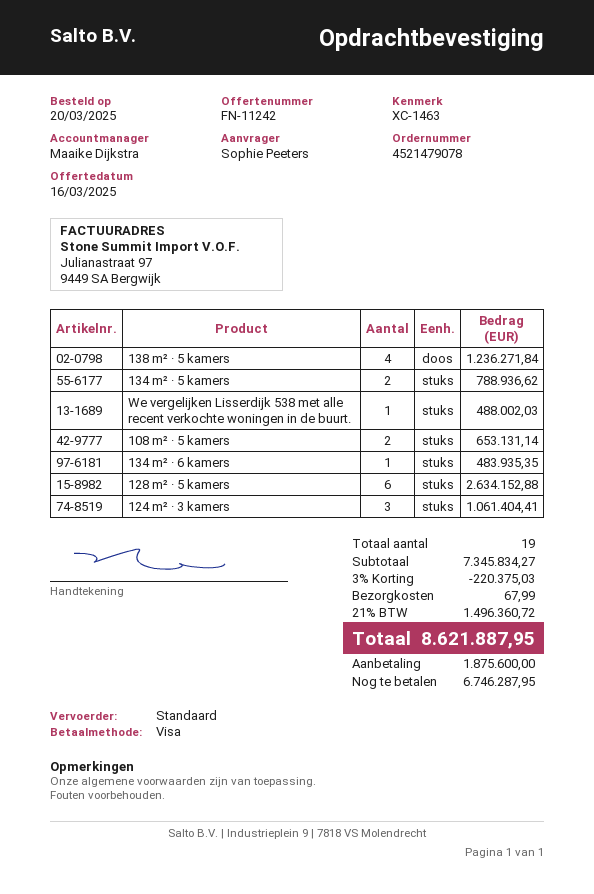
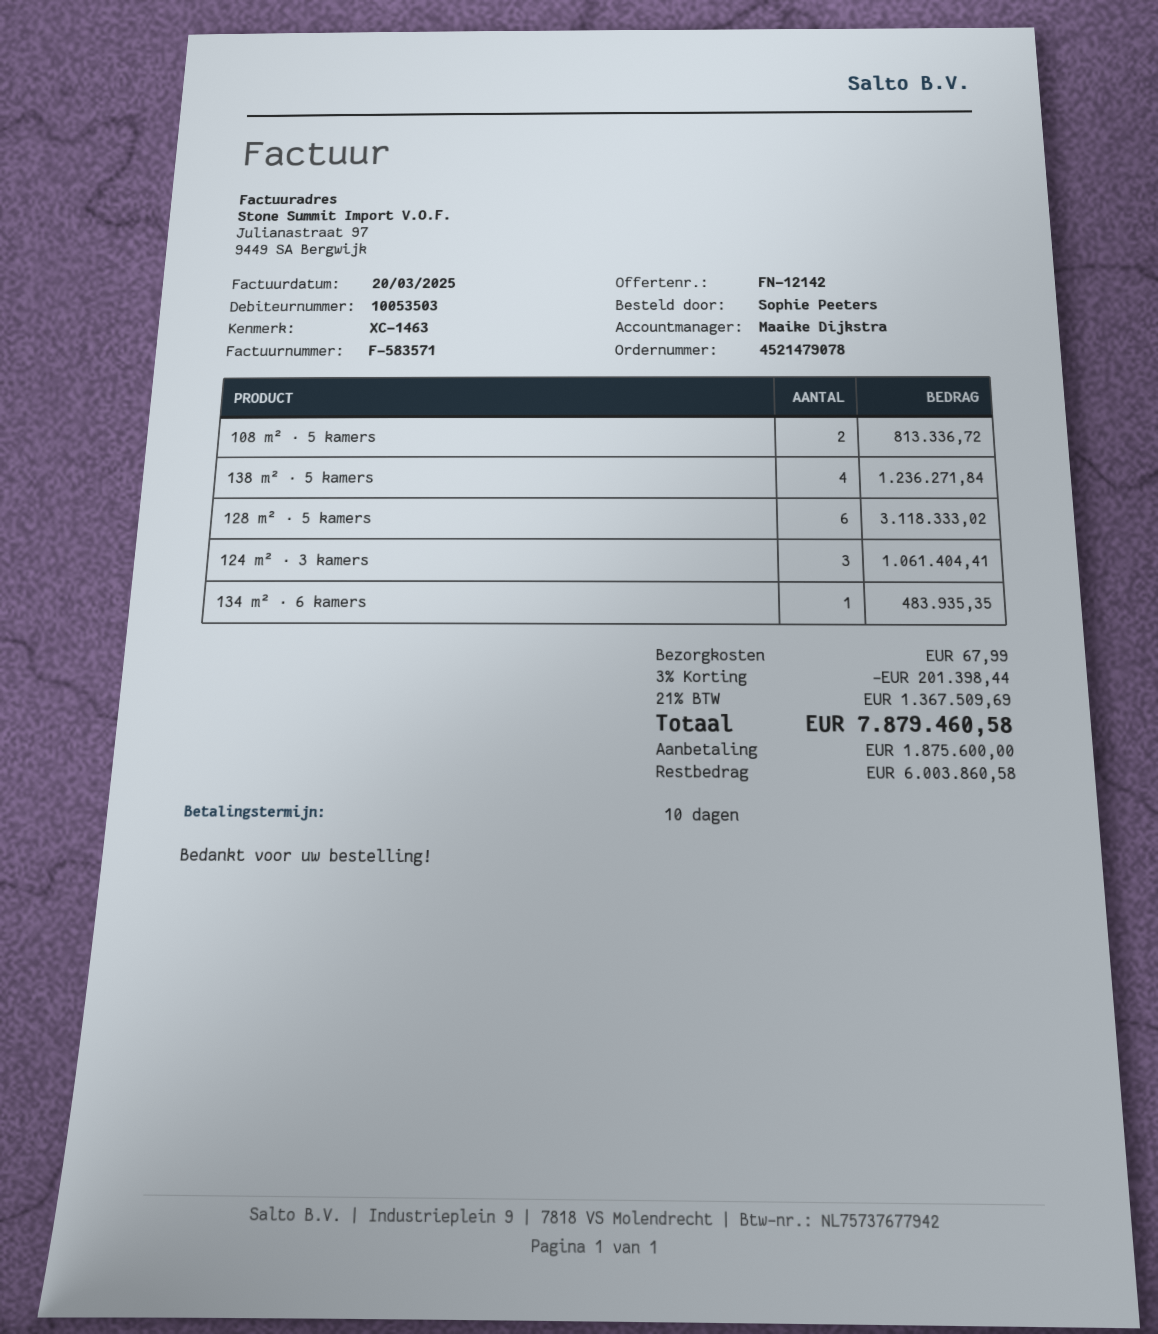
quote number: FN-11242 -> FN-12142
134 m² · 5 kamers: 2 for 788936.62 -> none
We vergelijken Lisserdijk 538 met alle recent verkochte woningen in de buurt.: 1 for 488002.03 -> none
108 m² · 5 kamers: 2 for 653131.14 -> 2 for 813336.72
128 m² · 5 kamers: 6 for 2634152.88 -> 6 for 3118333.02
discount: 3% = 220375.03 -> 3% = 201398.44
tax: 21% = 1496360.72 -> 21% = 1367509.69
total: 8621887.95 -> 7879460.58
balance: 6746287.95 -> 6003860.58

